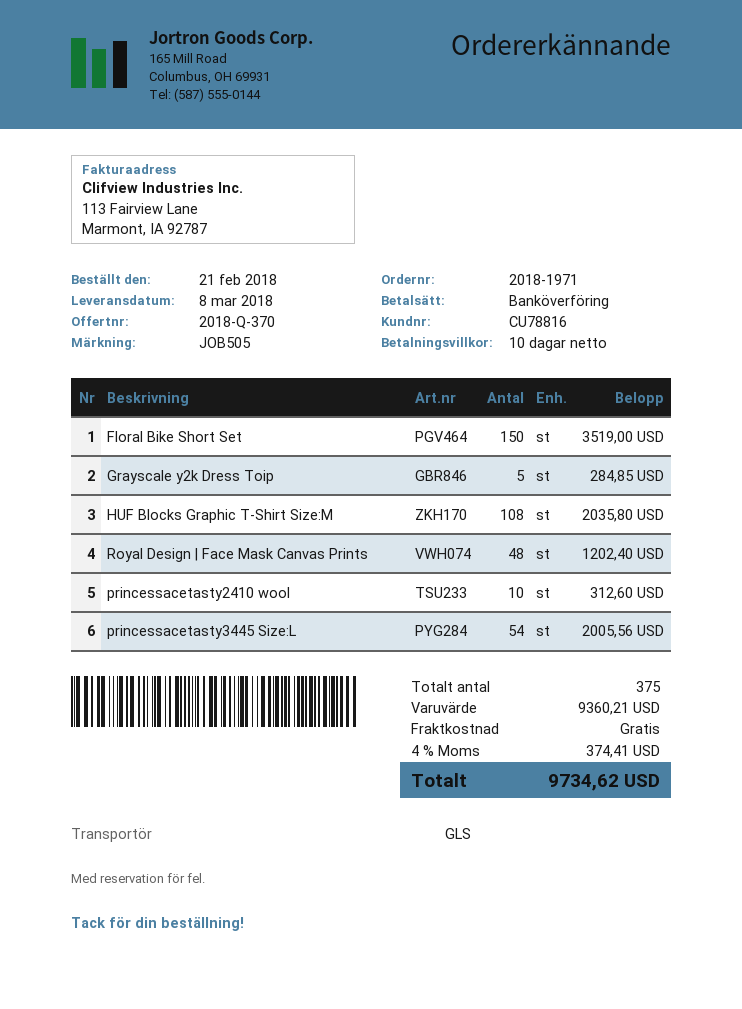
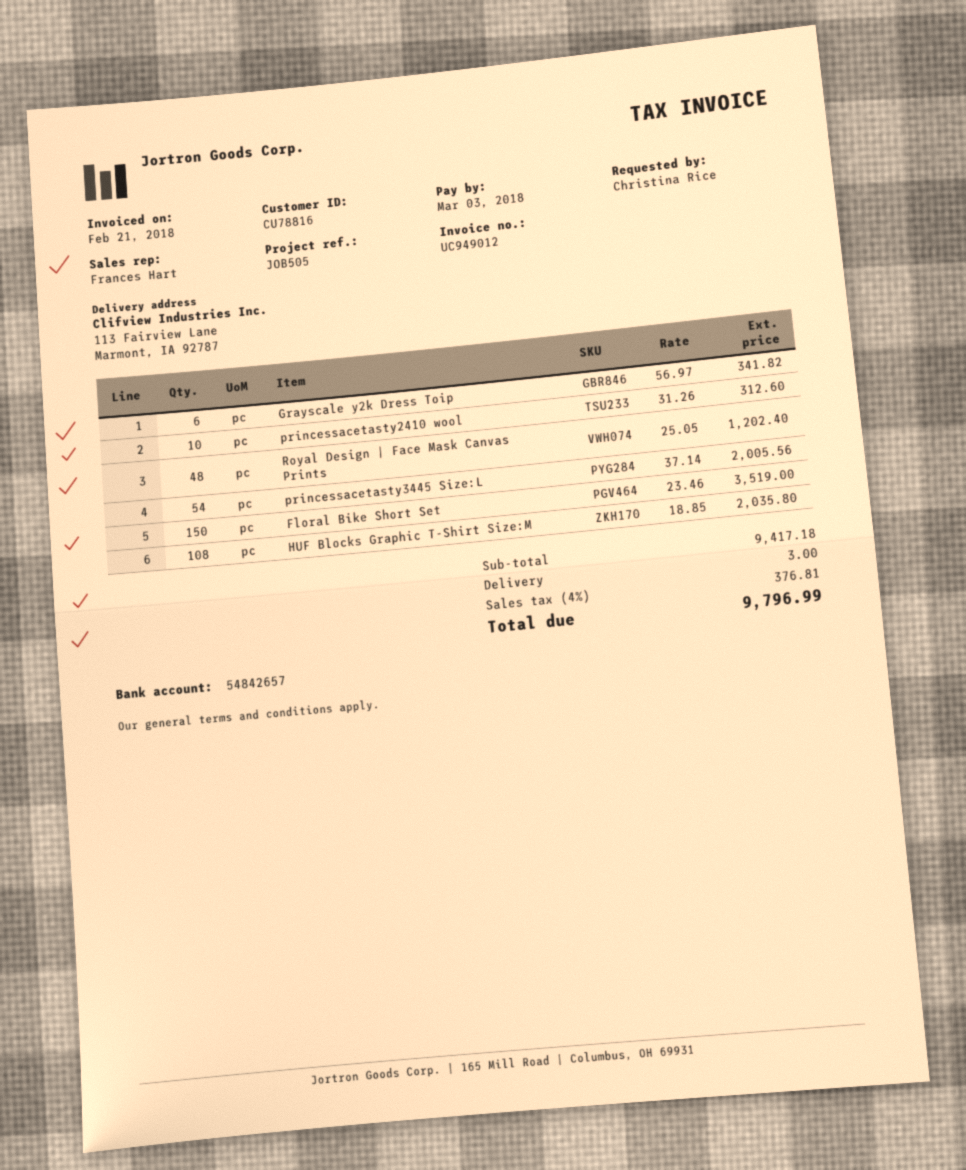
Grayscale y2k Dress Toip: 5 for 284.85 -> 6 for 341.82
subtotal: 9360.21 -> 9417.18
shipping: 0.00 -> 3.00
tax: 4% = 374.41 -> 4% = 376.81
total: 9734.62 -> 9796.99

